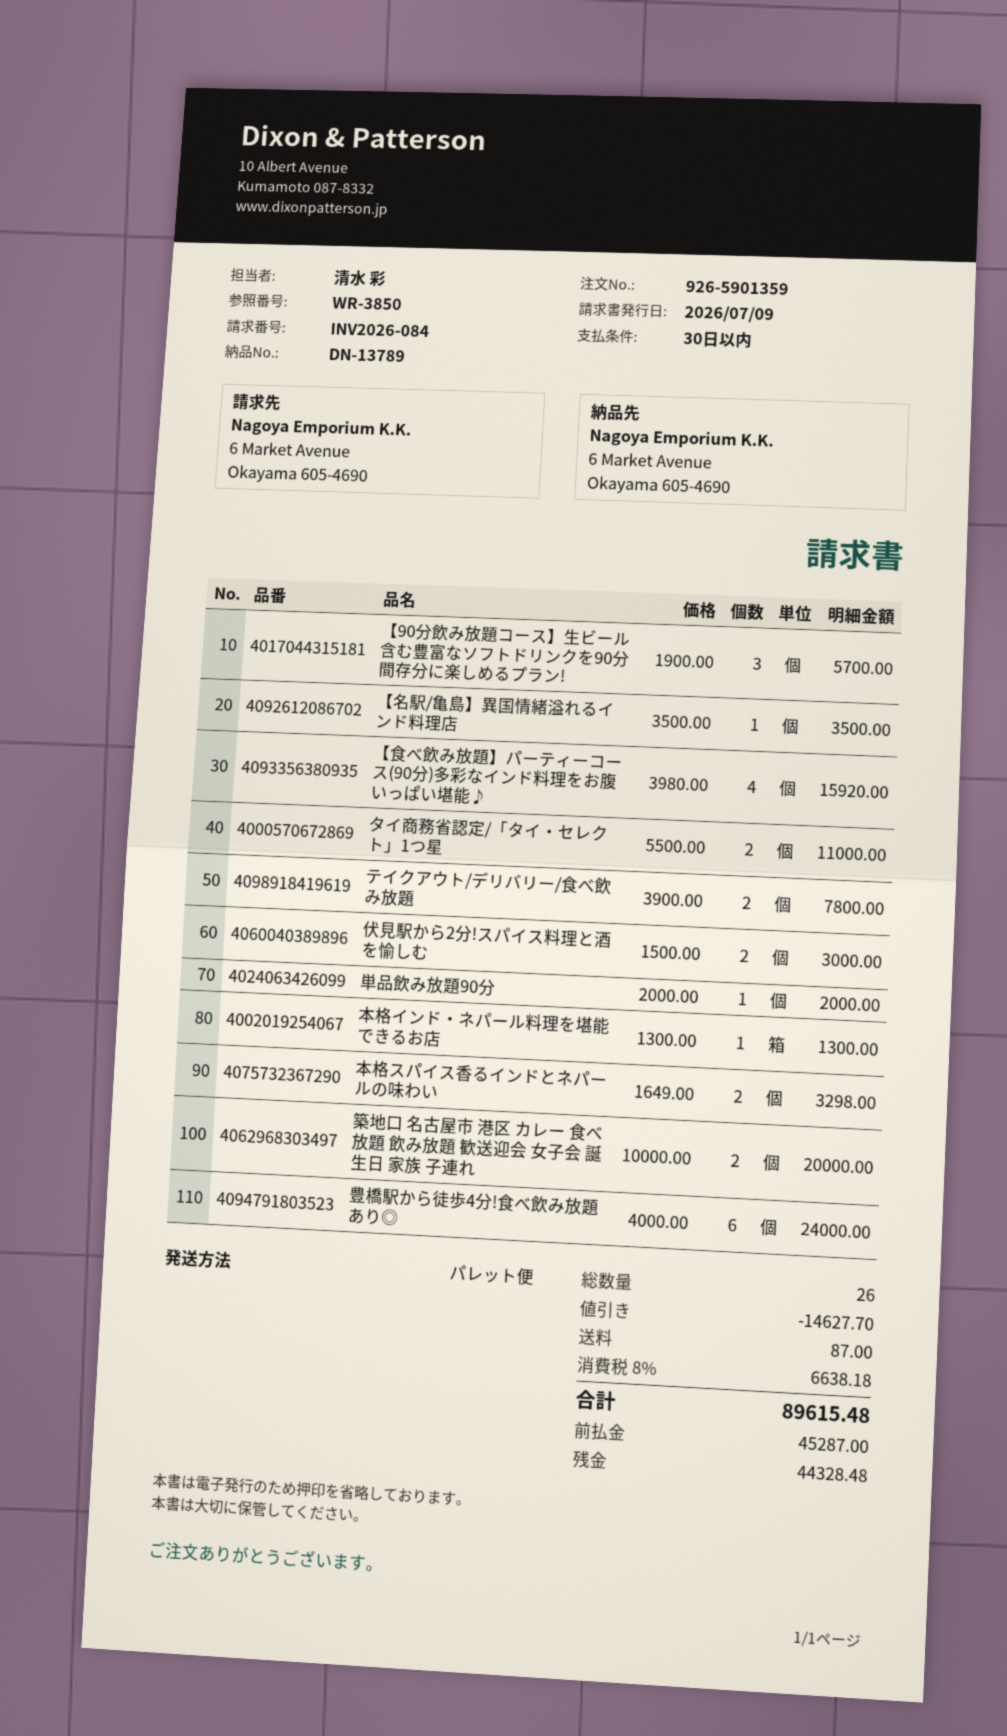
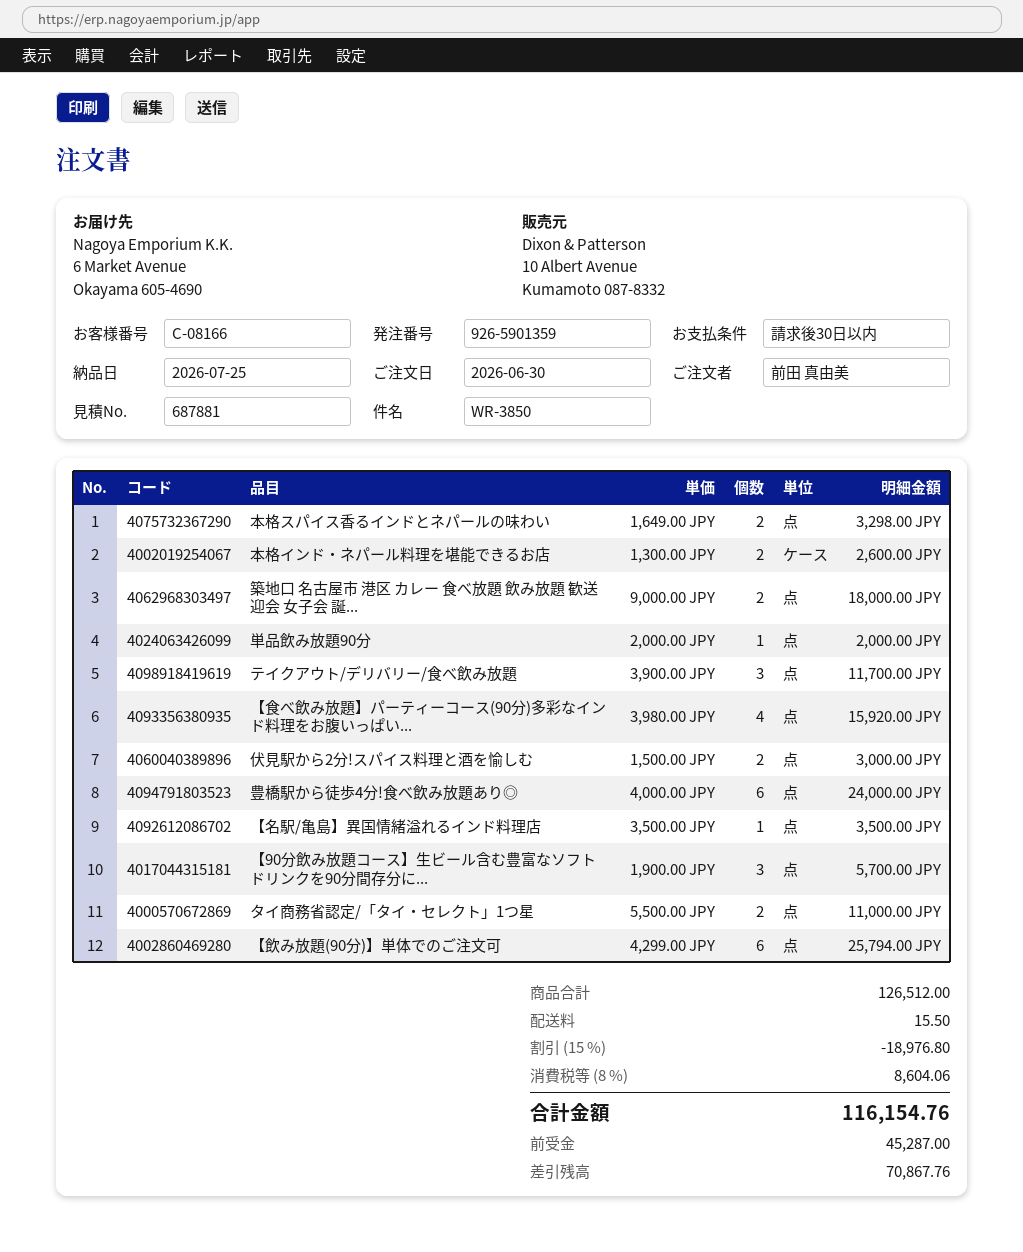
テイクアウト/デリバリー/食べ飲み放題: 2 x 3900.00 = 7800.00 -> 3 x 3900.00 = 11700.00
本格インド・ネパール料理を堪能できるお店: 1 x 1300.00 = 1300.00 -> 2 x 1300.00 = 2600.00
築地口 名古屋市 港区 カレー 食べ放題 飲み放題 歓送迎会 女子会 誕生日 家族 子連れ: 2 x 10000.00 = 20000.00 -> 2 x 9000.00 = 18000.00
【飲み放題(90分)】単体でのご注文可: none -> 6 x 4299.00 = 25794.00
discount: 14627.70 -> 18976.80
shipping: 87.00 -> 15.50
tax: 8% = 6638.18 -> 8% = 8604.06
total: 89615.48 -> 116154.76
balance: 44328.48 -> 70867.76

